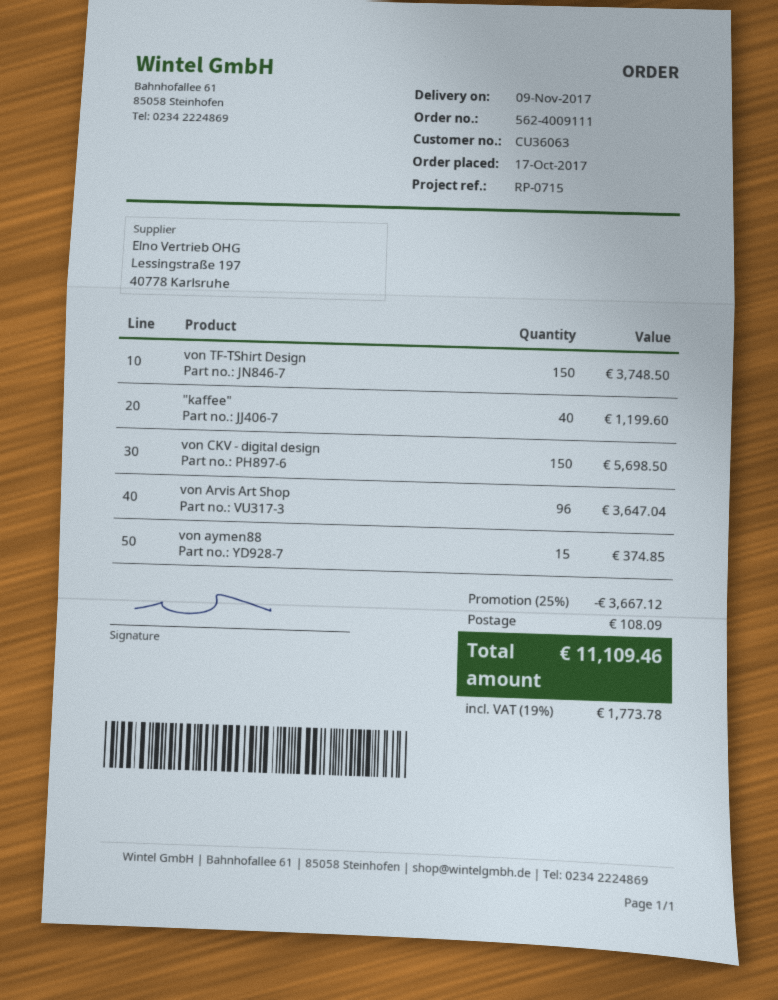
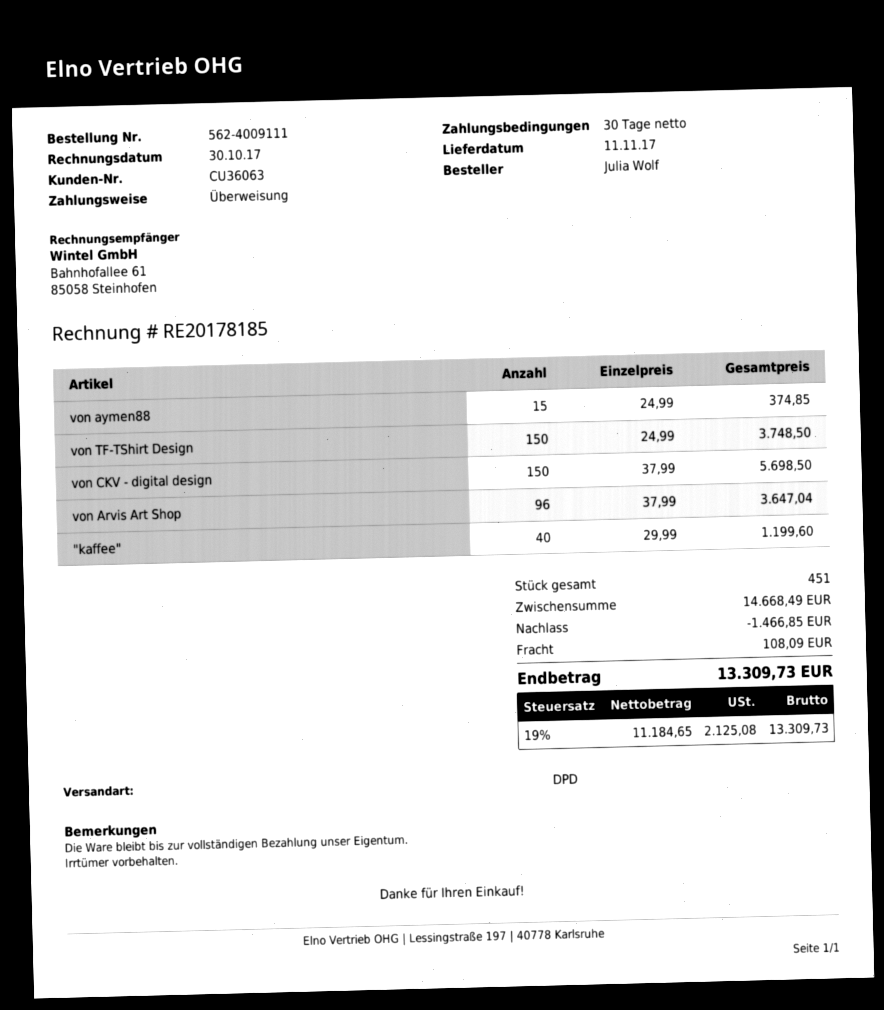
delivery date: 2017-11-09 -> 2017-11-11
discount: 3667.12 -> 1466.85
tax: 19% = 1773.78 -> 19% = 2125.08
total: 11109.46 -> 13309.73

